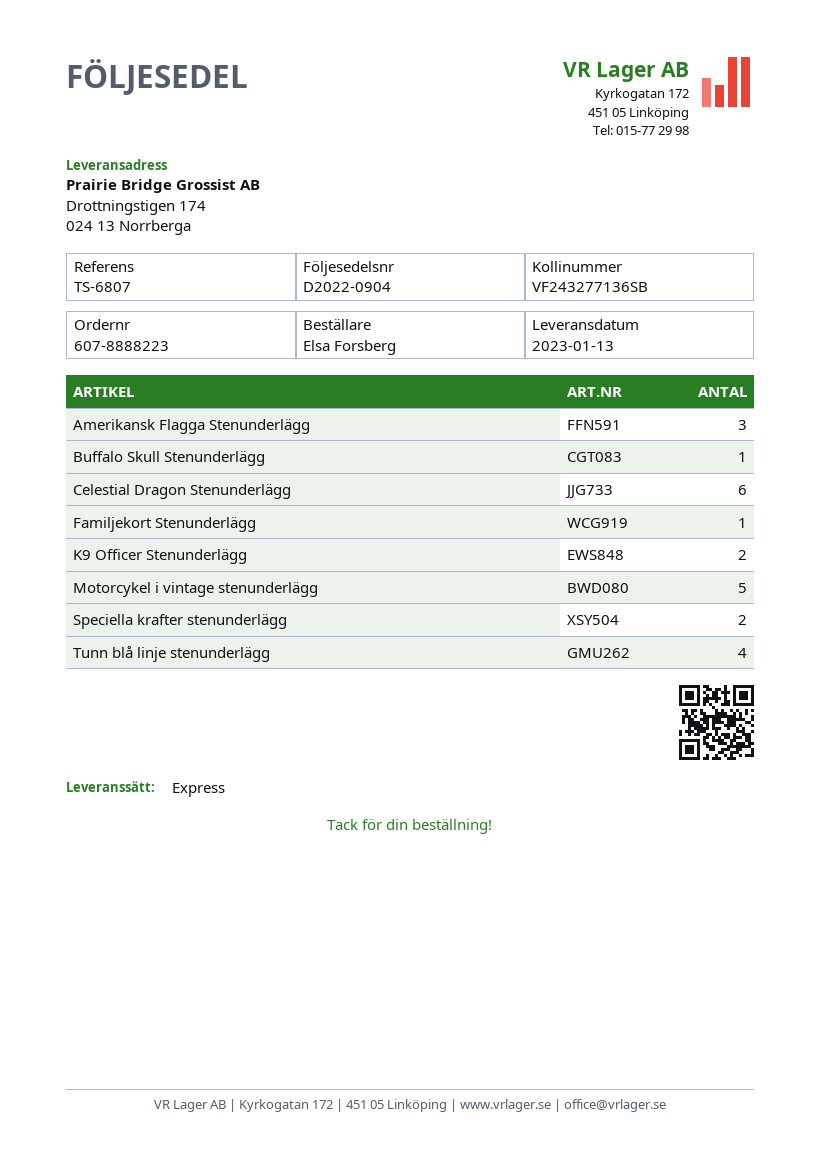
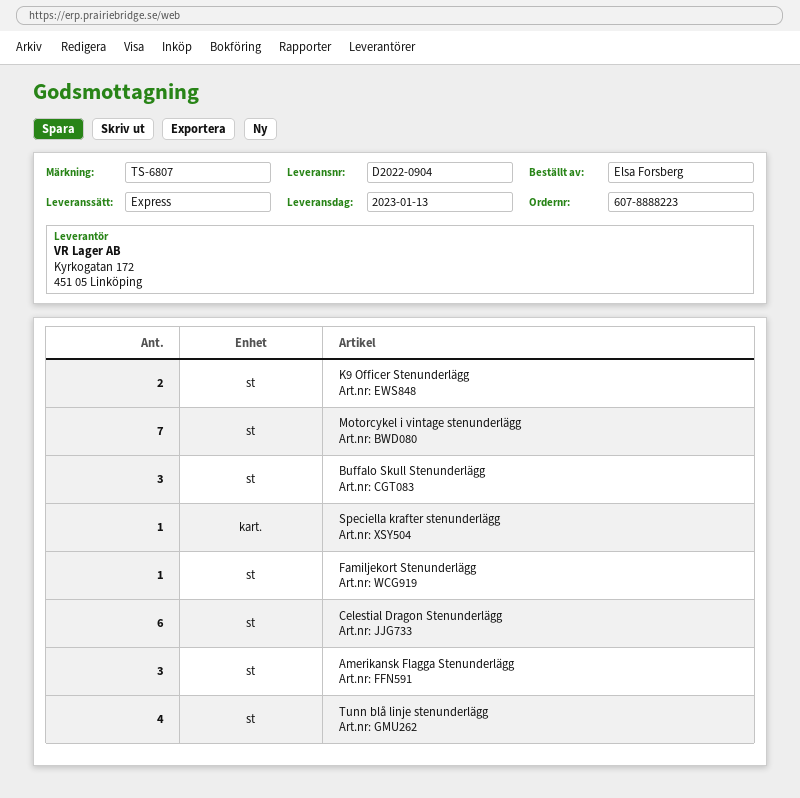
Buffalo Skull Stenunderlägg: 1 -> 3
Motorcykel i vintage stenunderlägg: 5 -> 7
Speciella krafter stenunderlägg: 2 -> 1

